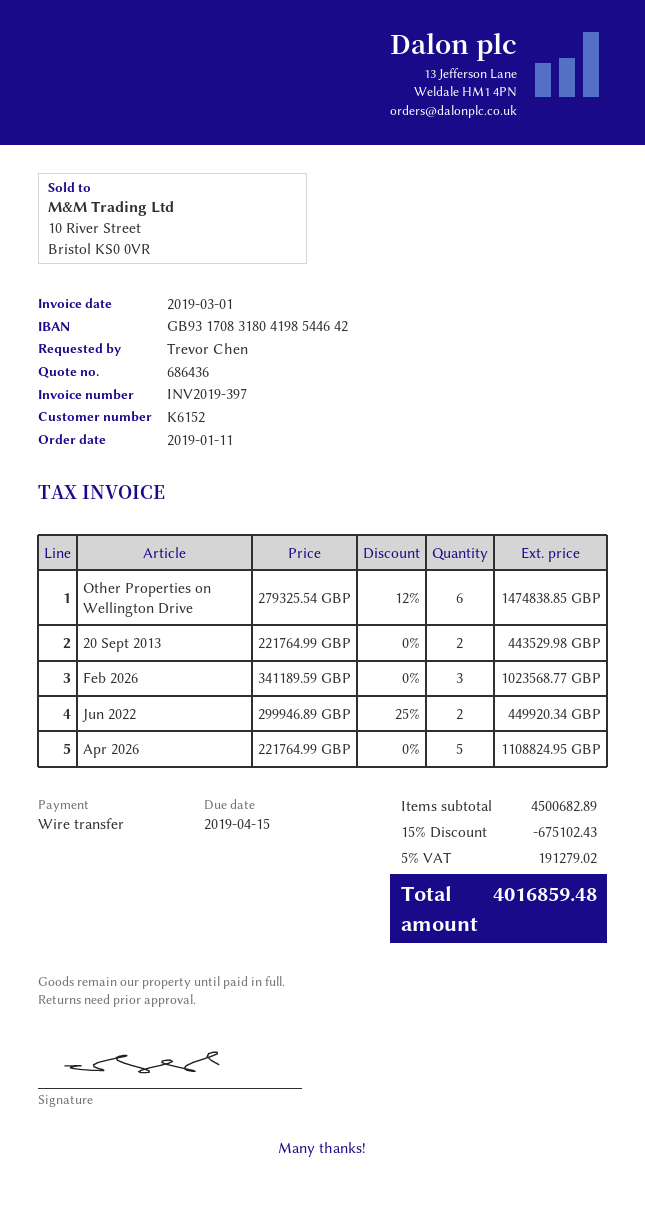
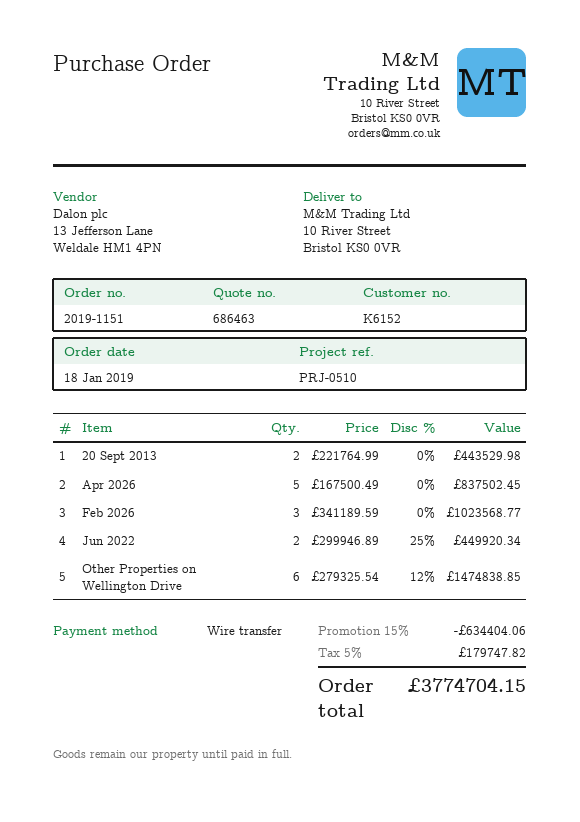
quote number: 686436 -> 686463
order date: 2019-01-11 -> 2019-01-18
Apr 2026: 5 x 221764.99 = 1108824.95 -> 5 x 167500.49 = 837502.45
discount: 15% = 675102.43 -> 15% = 634404.06
tax: 5% = 191279.02 -> 5% = 179747.82
total: 4016859.48 -> 3774704.15

